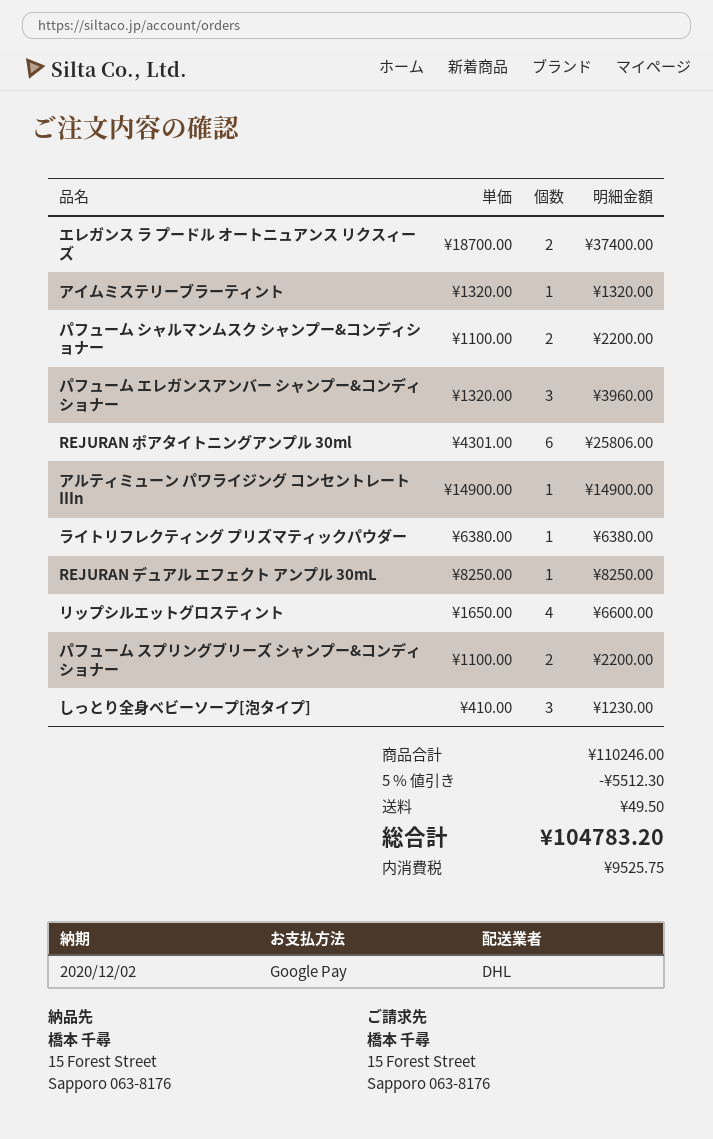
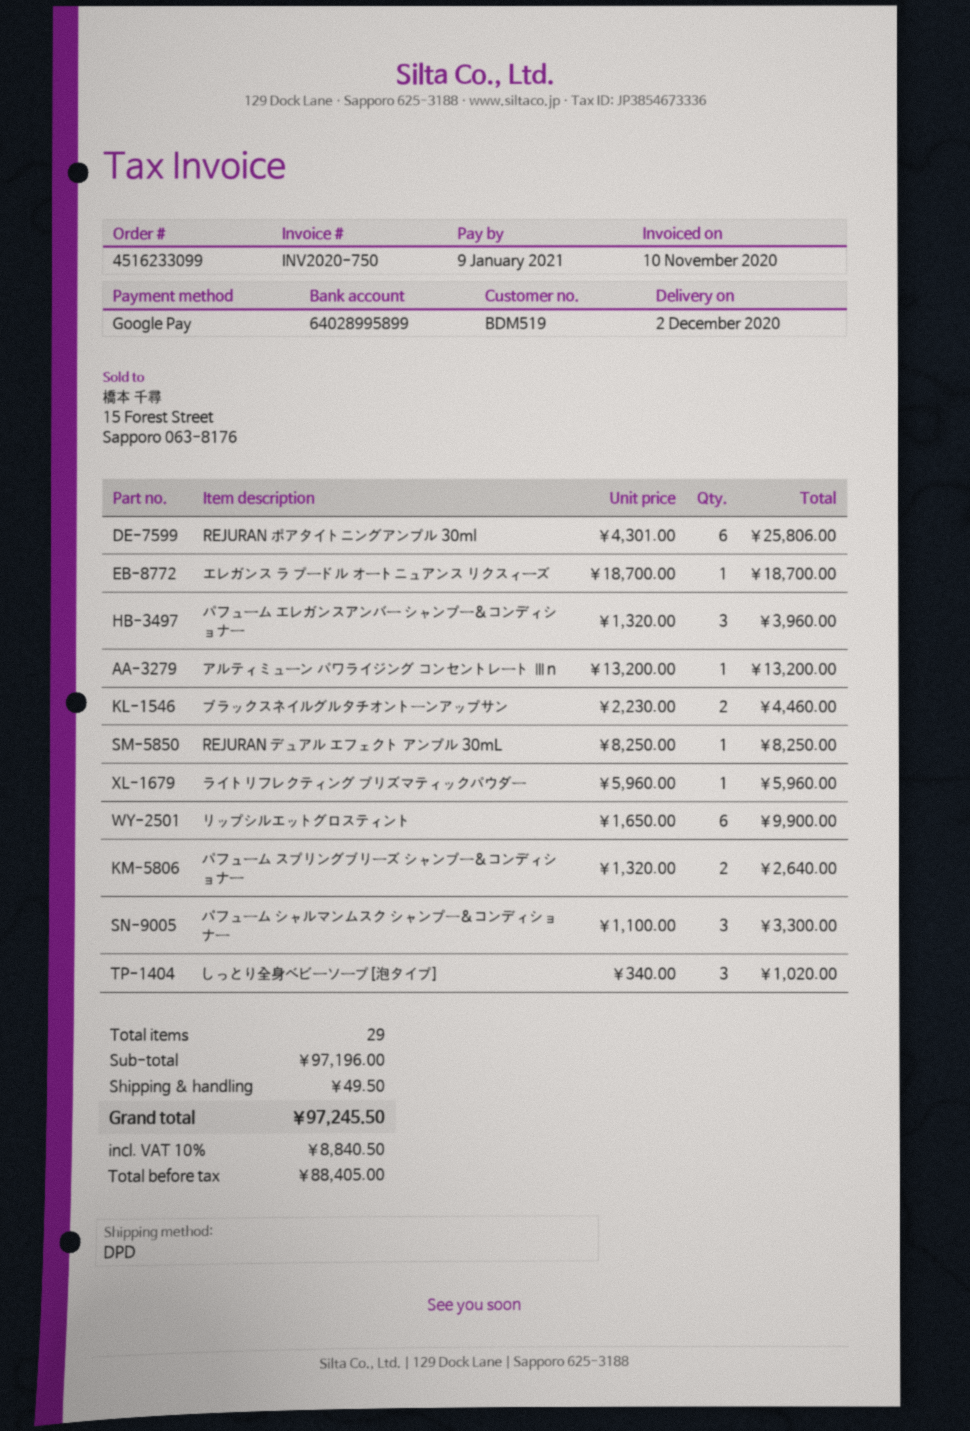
shipping method: DHL -> DPD
エレガンス ラ プードル オートニュアンス リクスィーズ: 2 x 18700.00 = 37400.00 -> 1 x 18700.00 = 18700.00
アイムミステリーブラーティント: 1 x 1320.00 = 1320.00 -> none
パフューム シャルマンムスク シャンプー&コンディショナー: 2 x 1100.00 = 2200.00 -> 3 x 1100.00 = 3300.00
アルティミューン パワライジング コンセントレート Ⅲn: 1 x 14900.00 = 14900.00 -> 1 x 13200.00 = 13200.00
ライトリフレクティング プリズマティックパウダー: 1 x 6380.00 = 6380.00 -> 1 x 5960.00 = 5960.00
リップシルエットグロスティント: 4 x 1650.00 = 6600.00 -> 6 x 1650.00 = 9900.00
パフューム スプリングブリーズ シャンプー&コンディショナー: 2 x 1100.00 = 2200.00 -> 2 x 1320.00 = 2640.00
しっとり全身ベビーソープ[泡タイプ]: 3 x 410.00 = 1230.00 -> 3 x 340.00 = 1020.00
ブラックスネイルグルタチオントーンアップサン: none -> 2 x 2230.00 = 4460.00
subtotal: 110246.00 -> 97196.00
discount: 5% = 5512.30 -> none
tax: 9525.75 -> 8840.50
total: 104783.20 -> 97245.50

